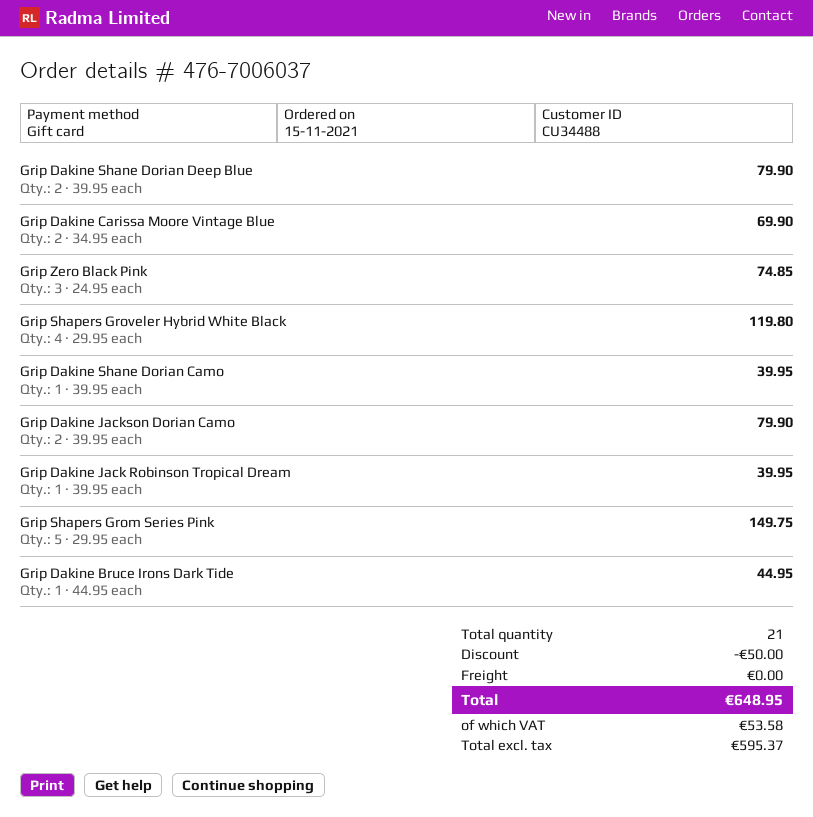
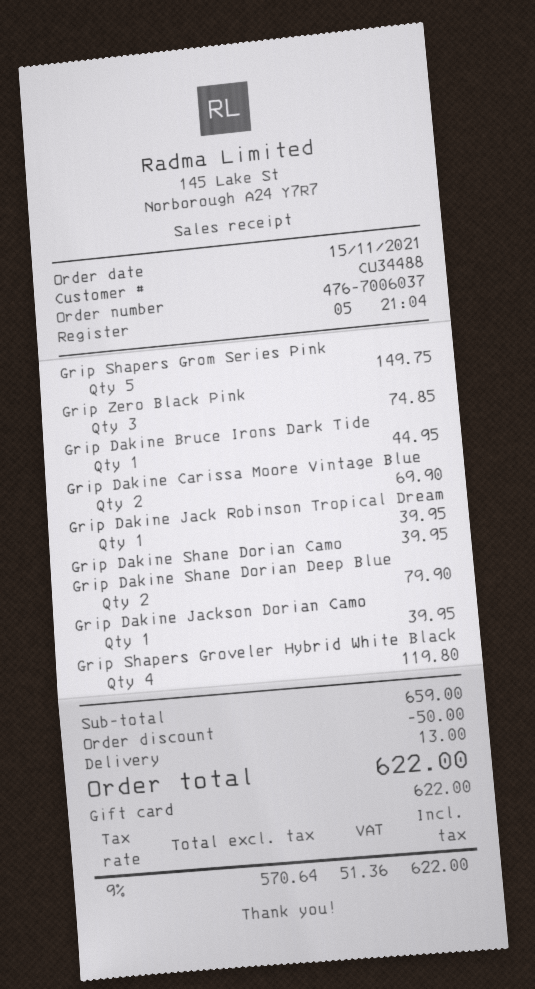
Grip Dakine Jackson Dorian Camo: 2 for 79.90 -> 1 for 39.95
shipping: 0.00 -> 13.00
net: 595.37 -> 570.64
tax: 53.58 -> 51.36
total: 648.95 -> 622.00

